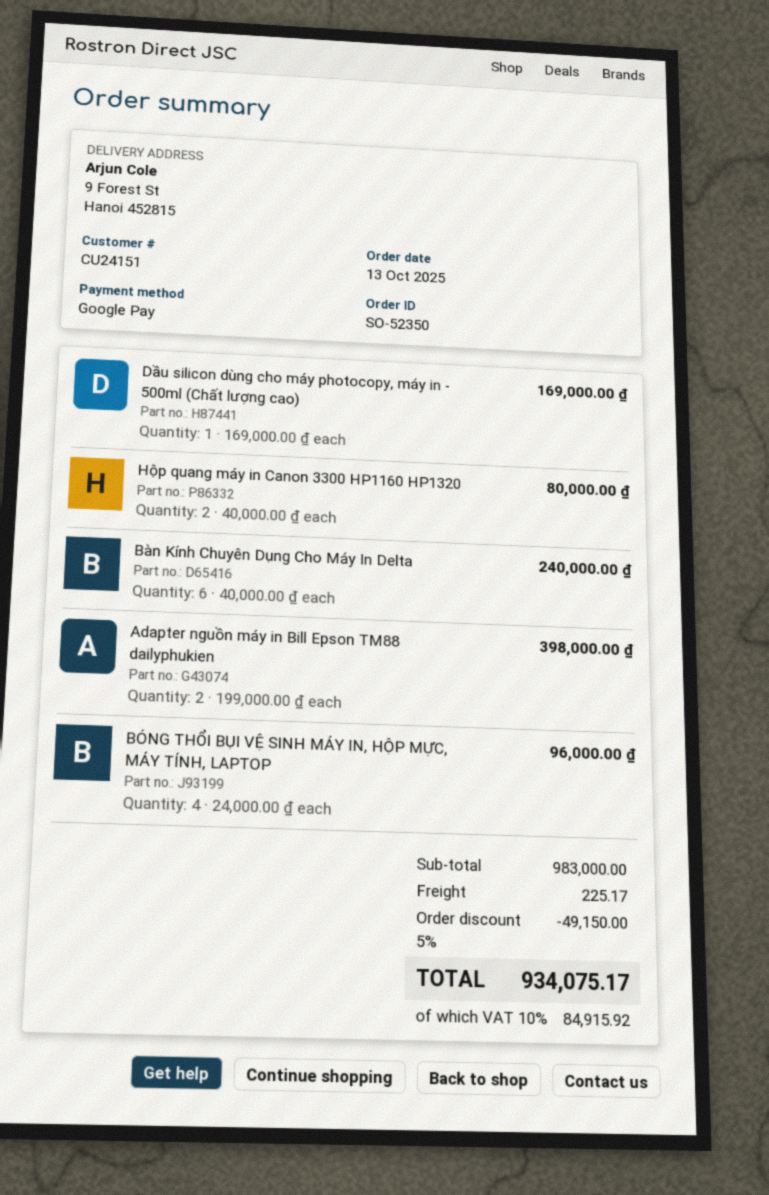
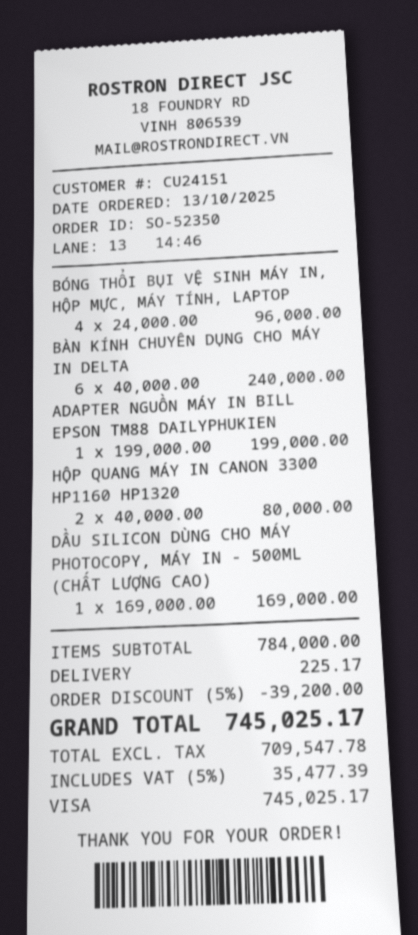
payment method: Google Pay -> Visa
Adapter nguồn máy in Bill Epson TM88 dailyphukien: 2 x 199000.00 = 398000.00 -> 1 x 199000.00 = 199000.00
subtotal: 983000.00 -> 784000.00
discount: 5% = 49150.00 -> 5% = 39200.00
tax: 10% = 84915.92 -> 5% = 35477.39
total: 934075.17 -> 745025.17

